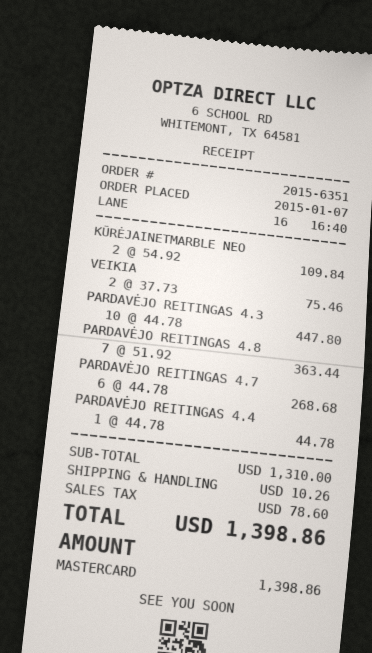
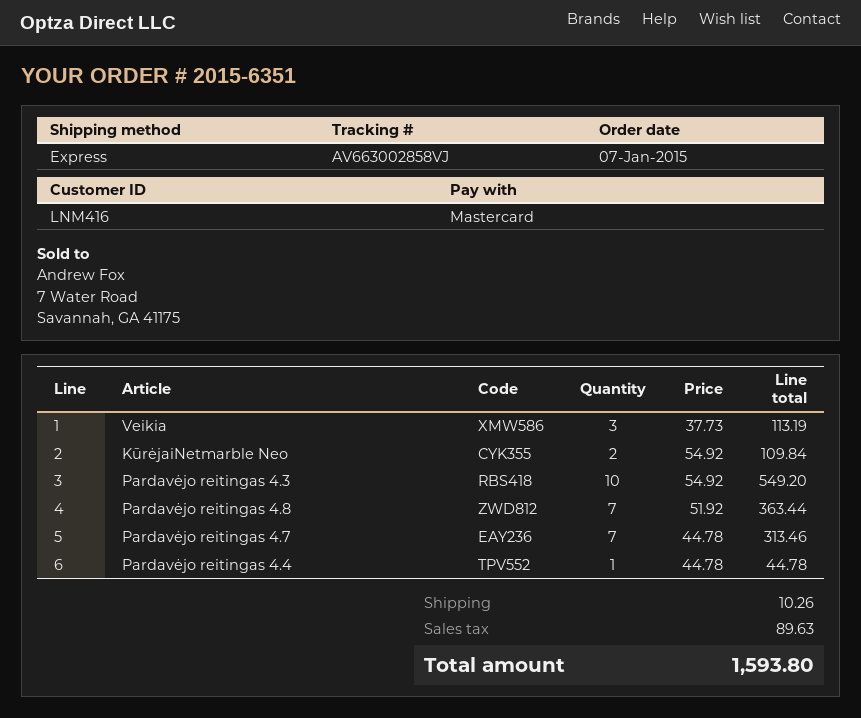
VEIKIA: 2 x 37.73 = 75.46 -> 3 x 37.73 = 113.19
PARDAVĖJO REITINGAS 4.3: 10 x 44.78 = 447.80 -> 10 x 54.92 = 549.20
PARDAVĖJO REITINGAS 4.7: 6 x 44.78 = 268.68 -> 7 x 44.78 = 313.46
tax: 78.60 -> 89.63
total: 1398.86 -> 1593.80

